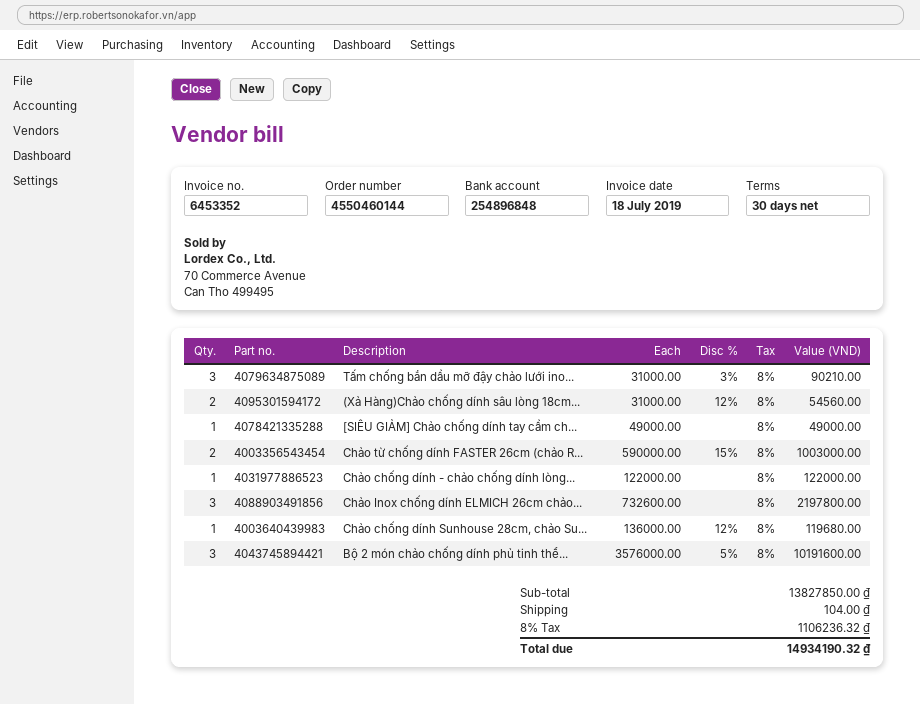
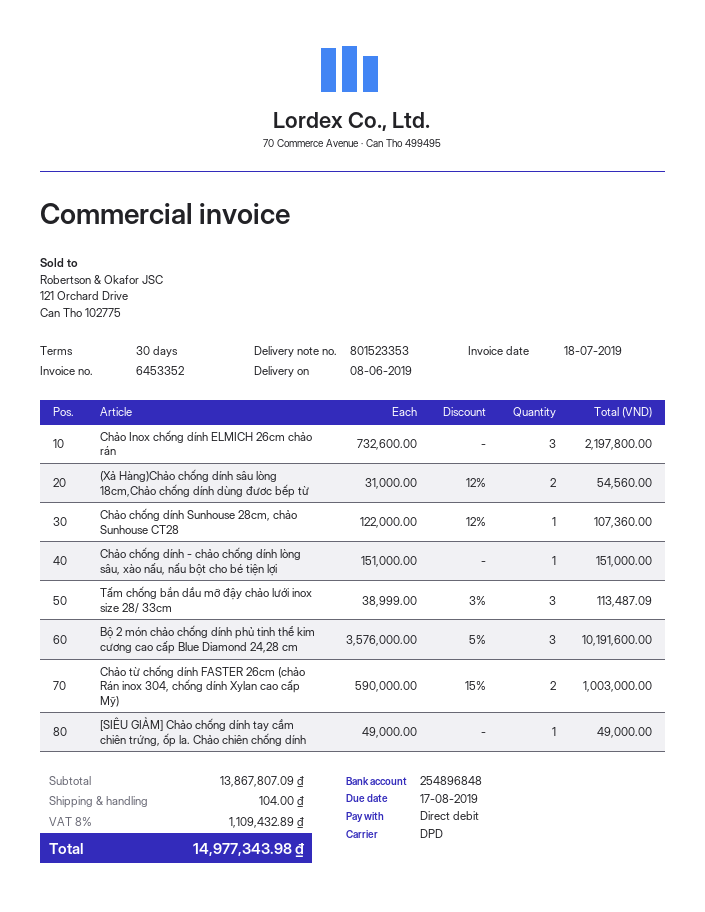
Tấm chống bắn dầu mỡ đậy chảo lưới ino...: 3 x 31000.00 - 3% = 90210.00 -> 3 x 38999.00 - 3% = 113487.09
Chảo chống dính - chảo chống dính lòng...: 1 x 122000.00 = 122000.00 -> 1 x 151000.00 = 151000.00
Chảo chống dính Sunhouse 28cm, chảo Su...: 1 x 136000.00 - 12% = 119680.00 -> 1 x 122000.00 - 12% = 107360.00
subtotal: 13827850.00 -> 13867807.09
tax: 8% = 1106236.32 -> 8% = 1109432.89
total: 14934190.32 -> 14977343.98

